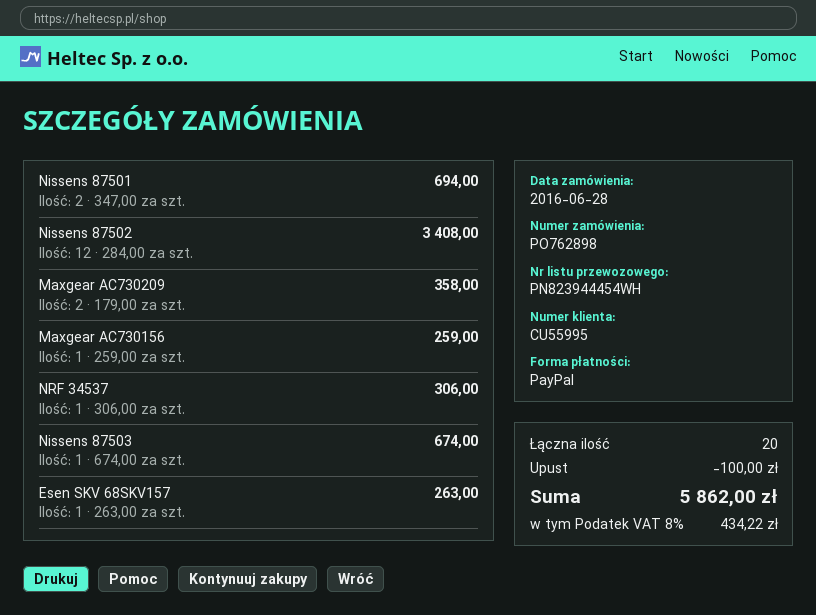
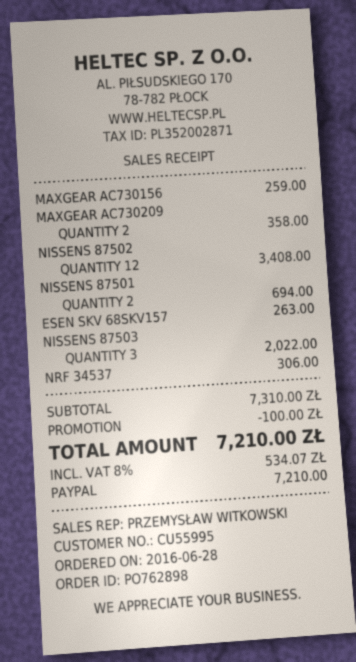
Nissens 87503: 1 for 674.00 -> 3 for 2022.00
tax: 8% = 434.22 -> 8% = 534.07
total: 5862.00 -> 7210.00

